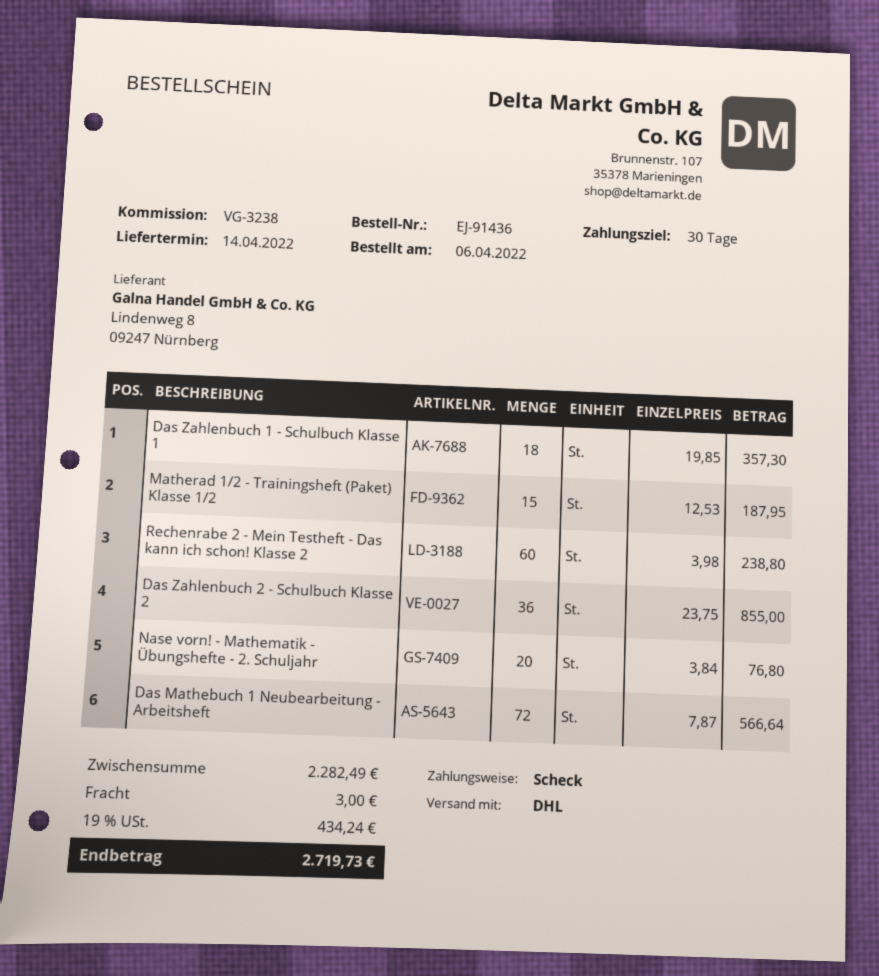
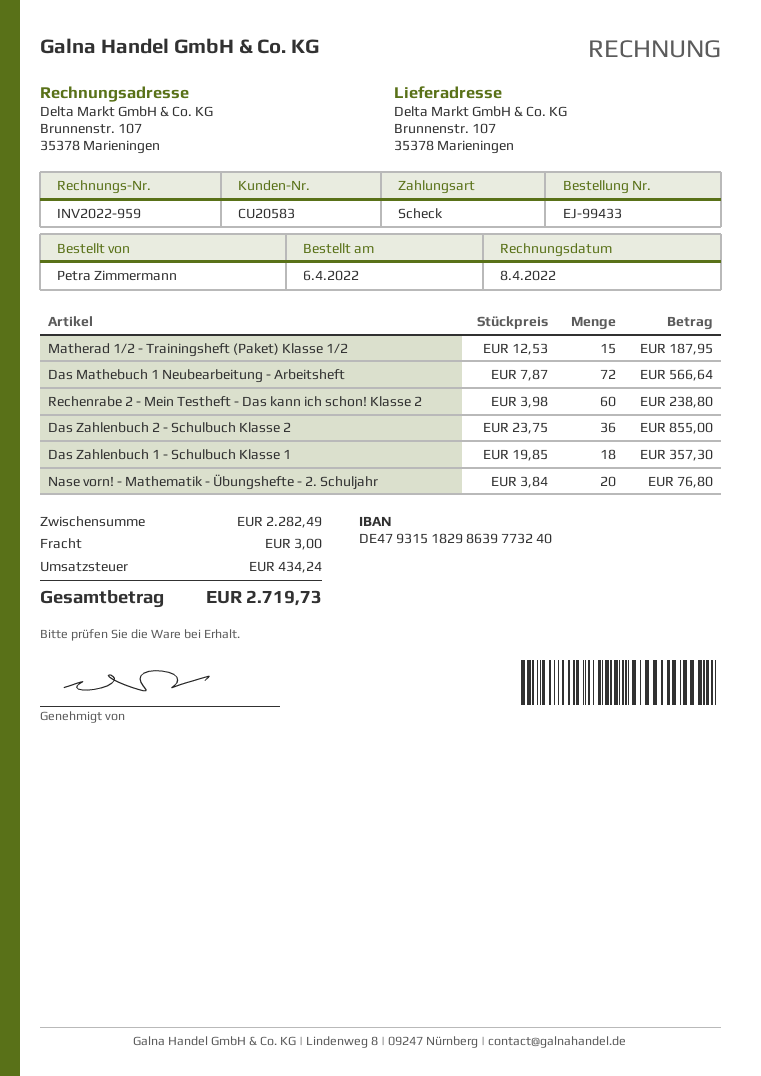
order number: EJ-91436 -> EJ-99433

